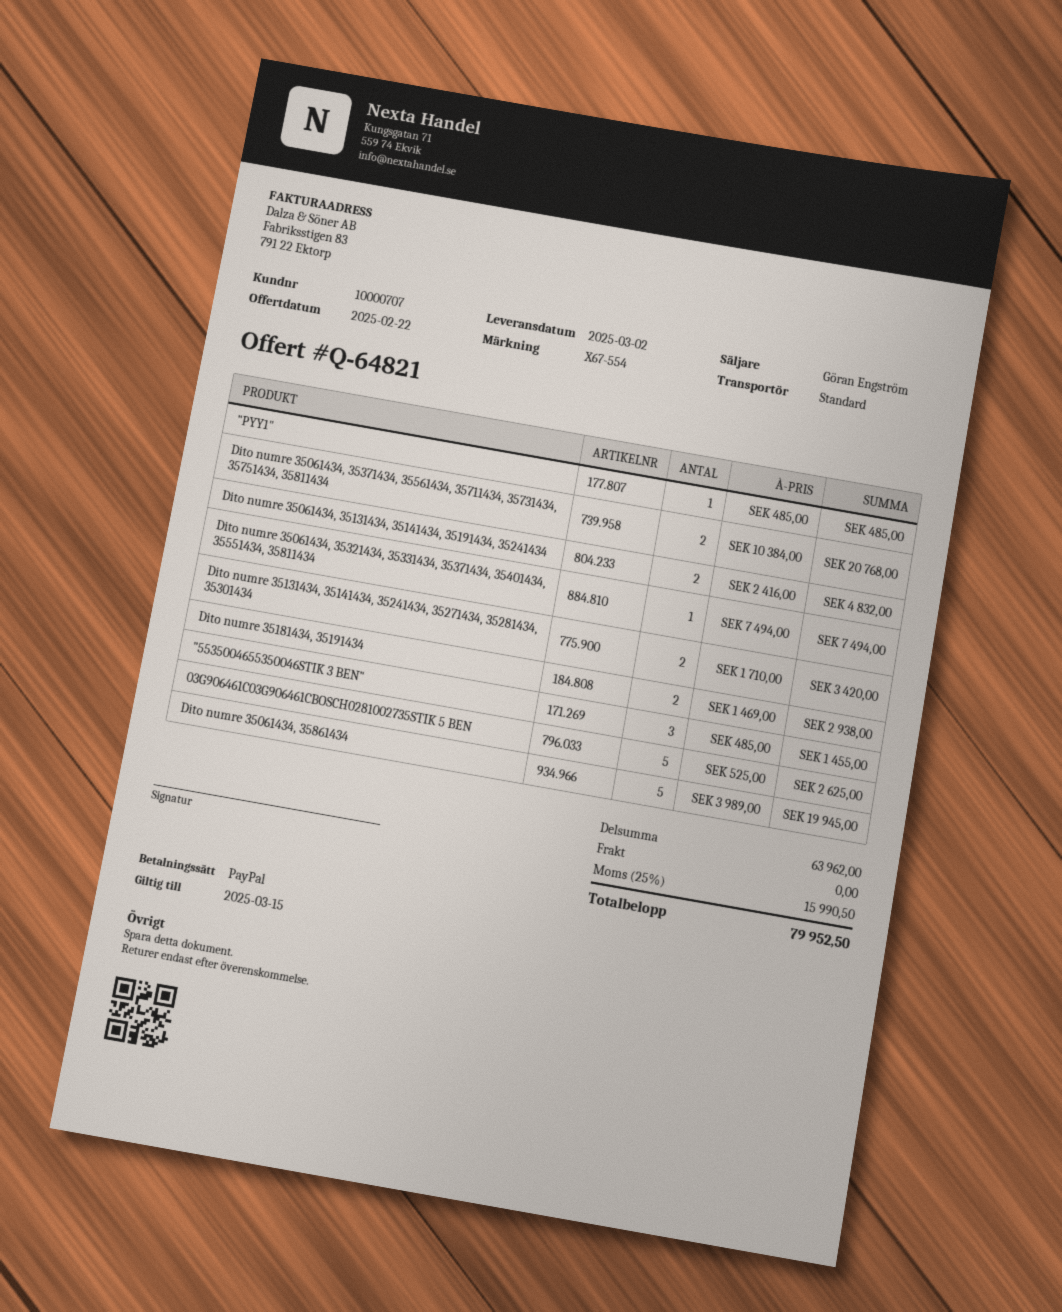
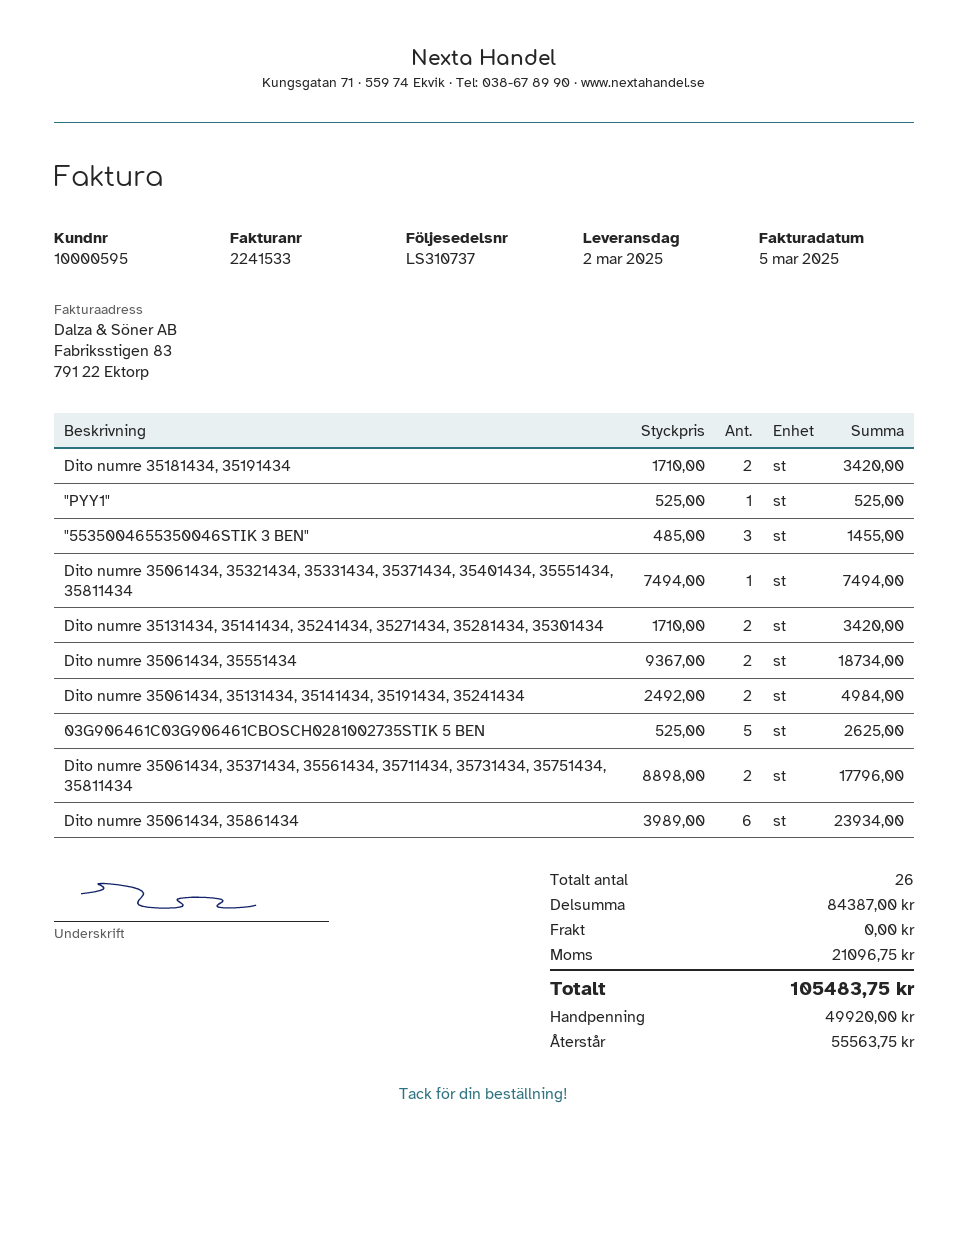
customer number: 10000707 -> 10000595
"PYY1": 1 x 485.00 = 485.00 -> 1 x 525.00 = 525.00
Dito numre 35061434, 35371434, 35561434, 35711434, 35731434, 35751434, 35811434: 2 x 10384.00 = 20768.00 -> 2 x 8898.00 = 17796.00
Dito numre 35061434, 35131434, 35141434, 35191434, 35241434: 2 x 2416.00 = 4832.00 -> 2 x 2492.00 = 4984.00
Dito numre 35181434, 35191434: 2 x 1469.00 = 2938.00 -> 2 x 1710.00 = 3420.00
Dito numre 35061434, 35861434: 5 x 3989.00 = 19945.00 -> 6 x 3989.00 = 23934.00
Dito numre 35061434, 35551434: none -> 2 x 9367.00 = 18734.00
subtotal: 63962.00 -> 84387.00
tax: 15990.50 -> 21096.75
total: 79952.50 -> 105483.75

